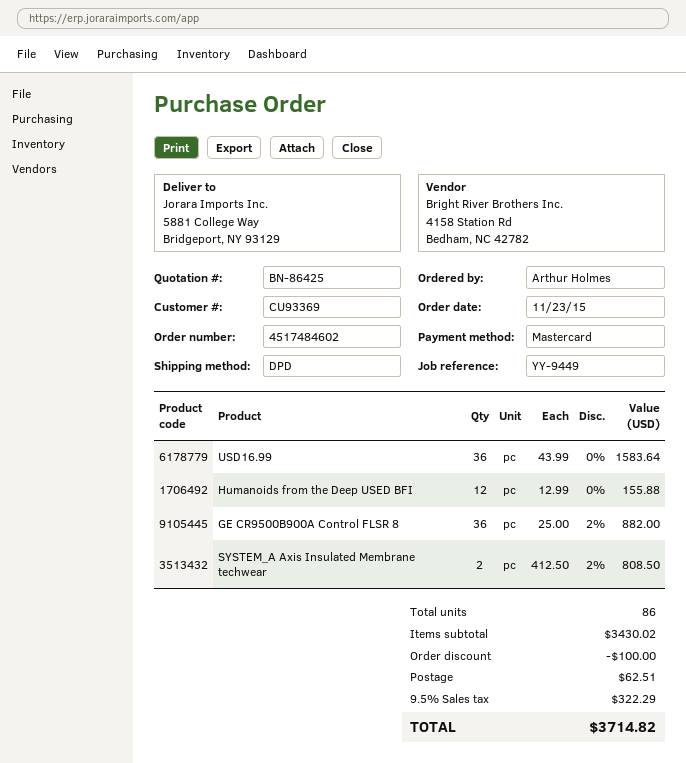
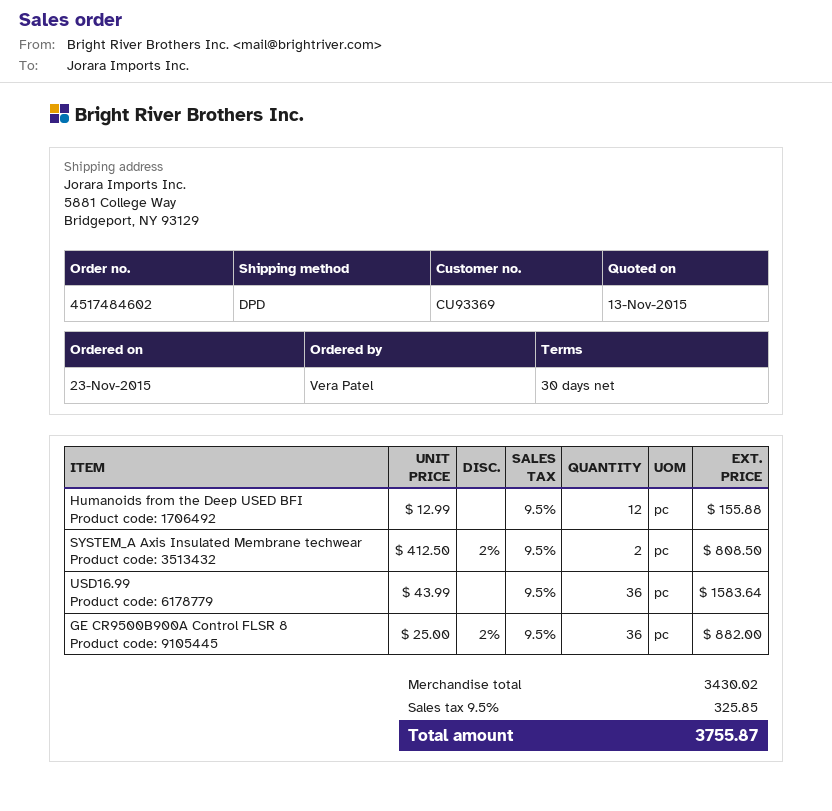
ordered by: Arthur Holmes -> Vera Patel
discount: 100.00 -> none
shipping: 62.51 -> none
tax: 9.5% = 322.29 -> 9.5% = 325.85
total: 3714.82 -> 3755.87

